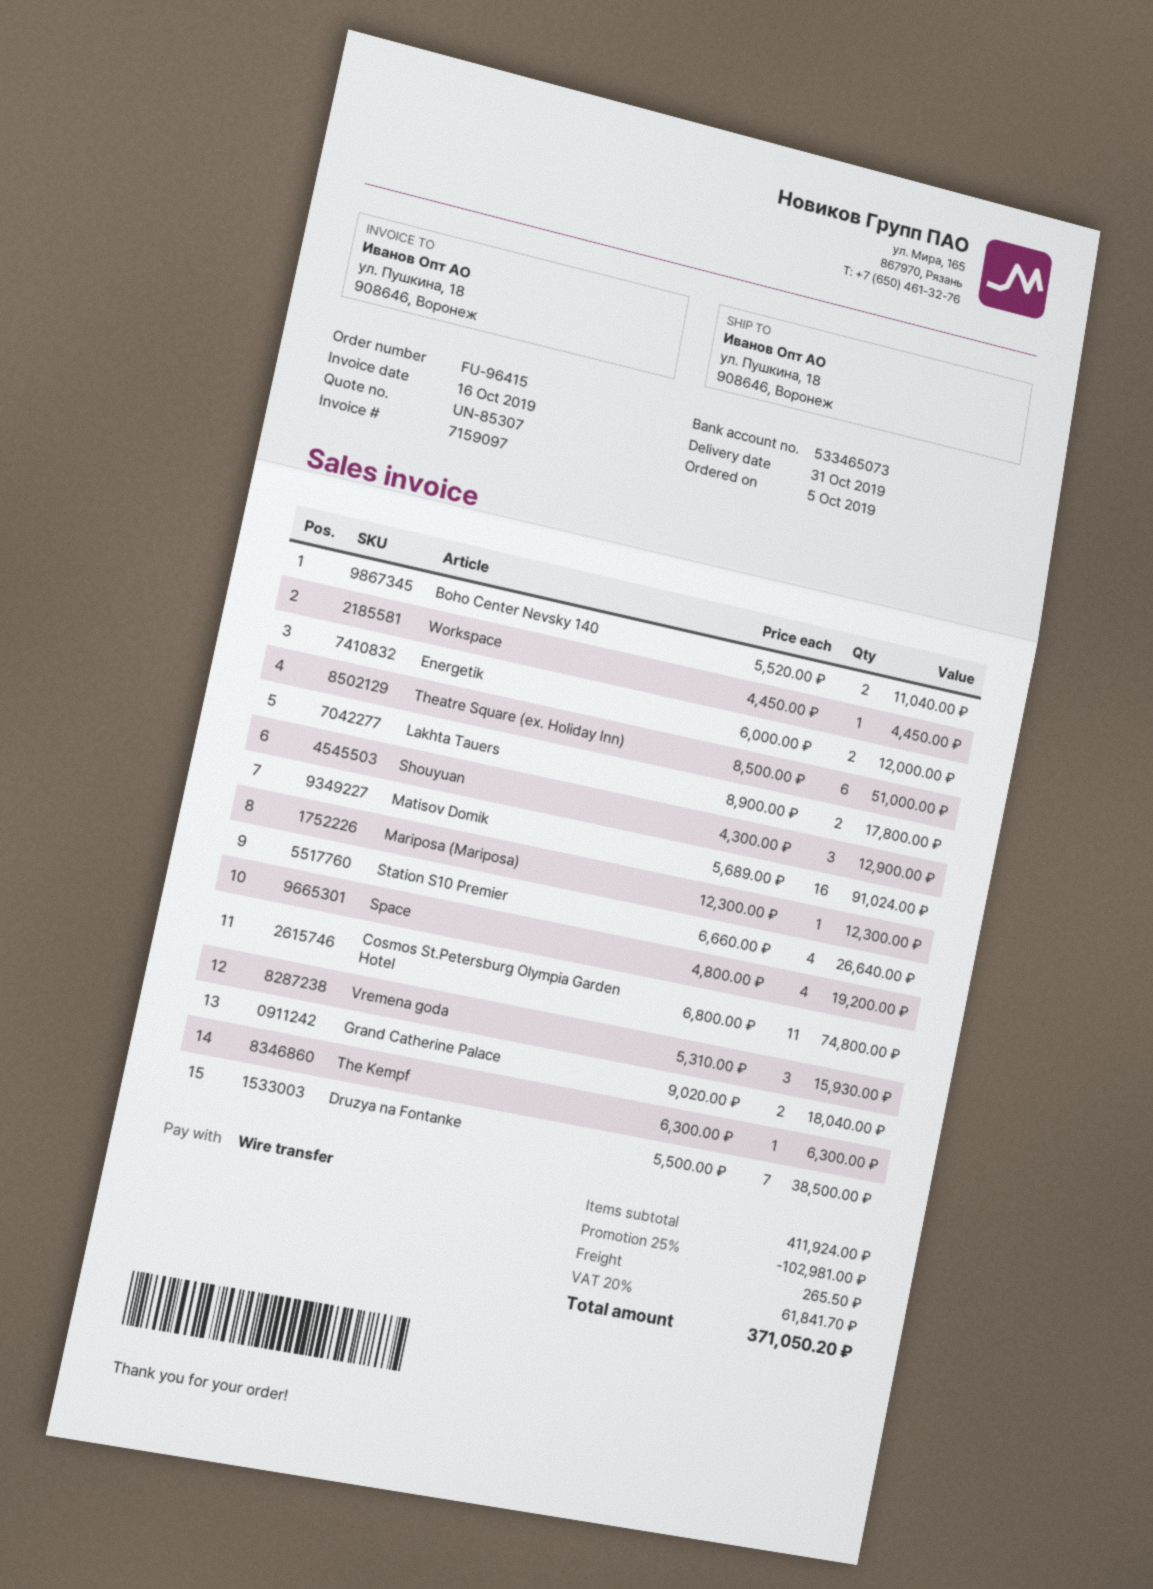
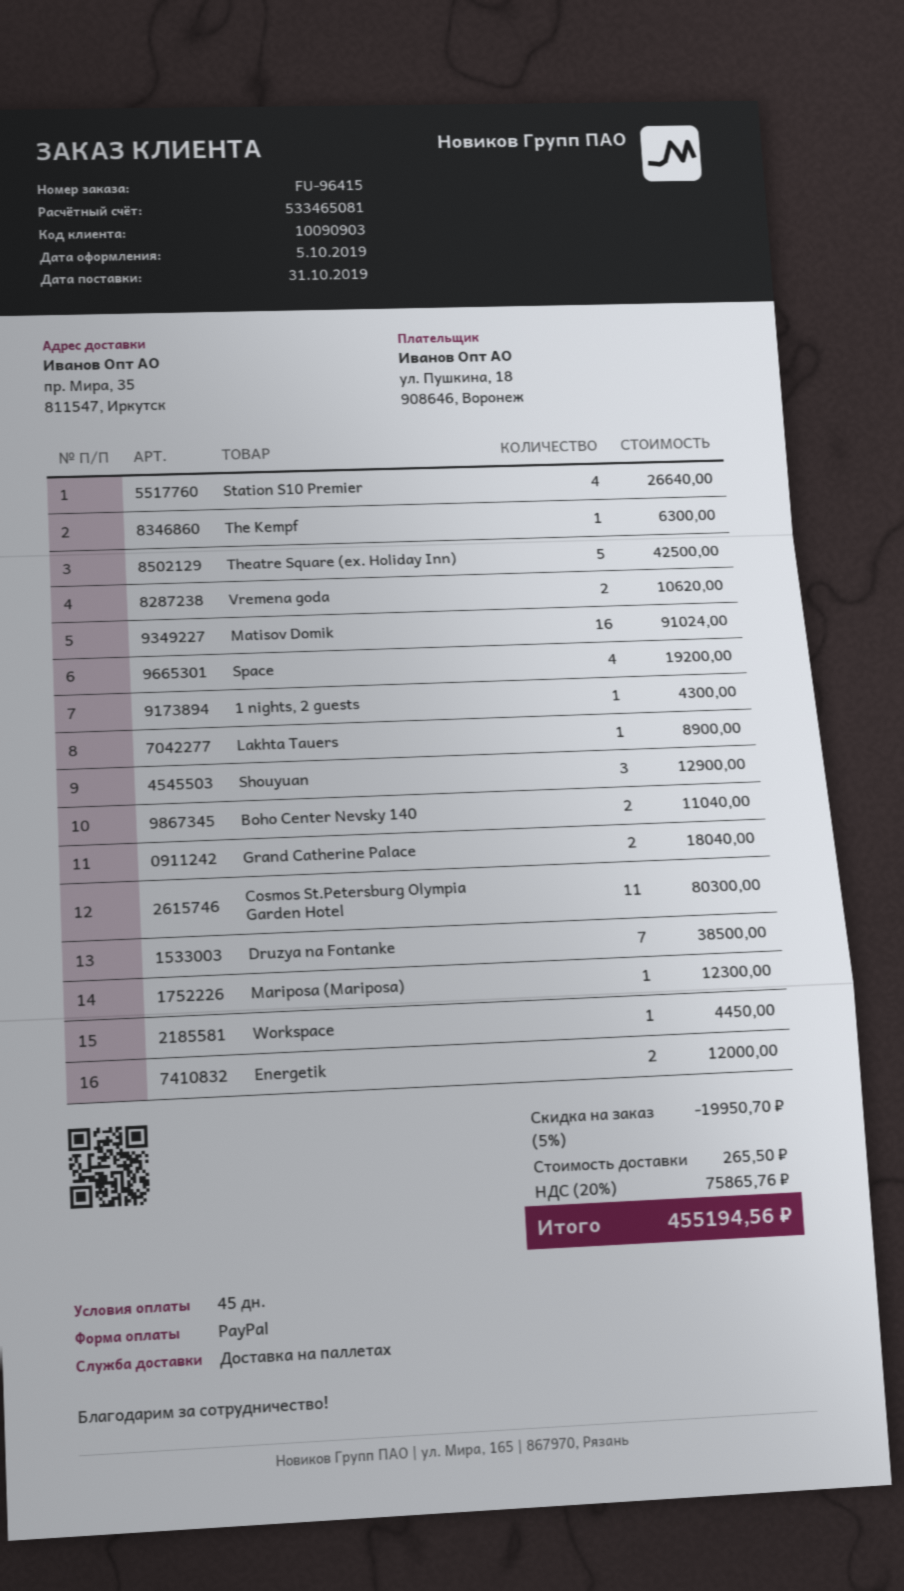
payment method: bank transfer -> PayPal
bank account: 533465073 -> 533465081
ship to: ул. Пушкина, 18, 908646, Воронеж -> пр. Мира, 35, 811547, Иркутск
Theatre Square (ex. Holiday Inn): 6 for 51000.00 -> 5 for 42500.00
Lakhta Tauers: 2 for 17800.00 -> 1 for 8900.00
Cosmos St.Petersburg Olympia Garden Hotel: 11 for 74800.00 -> 11 for 80300.00
Vremena goda: 3 for 15930.00 -> 2 for 10620.00
1 nights, 2 guests: none -> 1 for 4300.00
discount: 25% = 102981.00 -> 5% = 19950.70
tax: 20% = 61841.70 -> 20% = 75865.76
total: 371050.20 -> 455194.56

